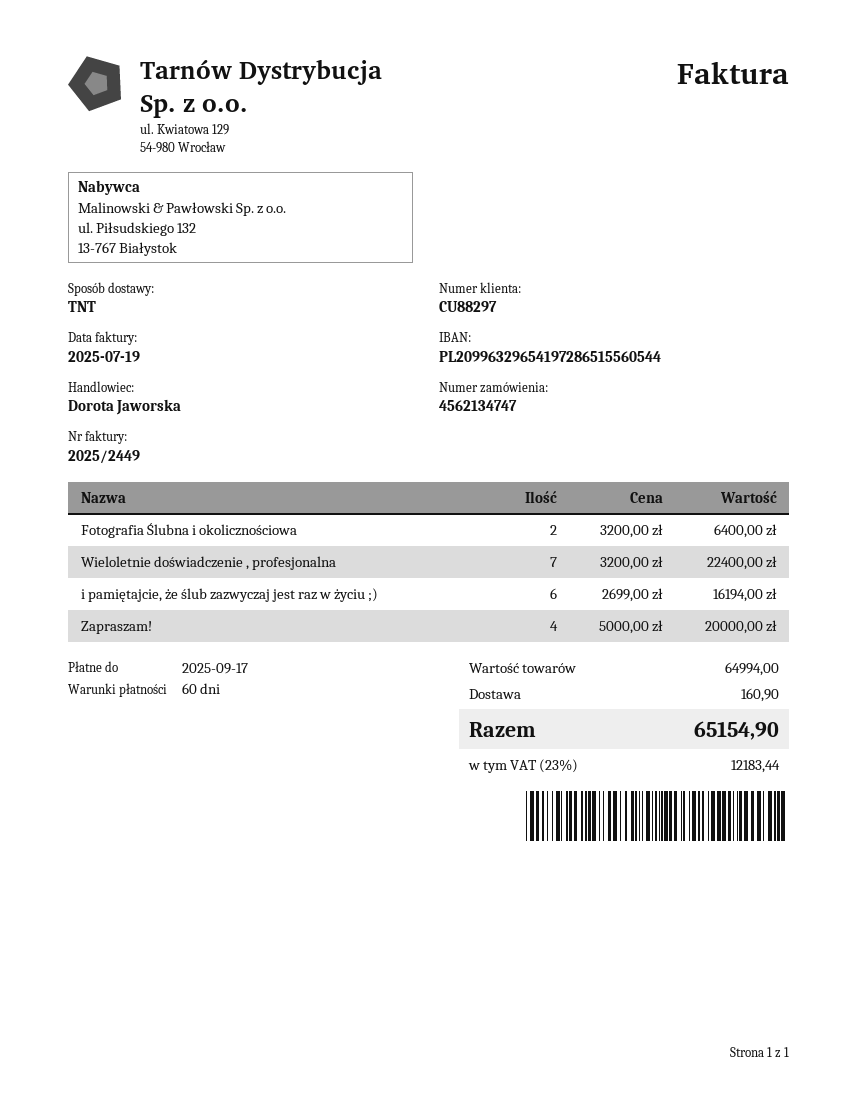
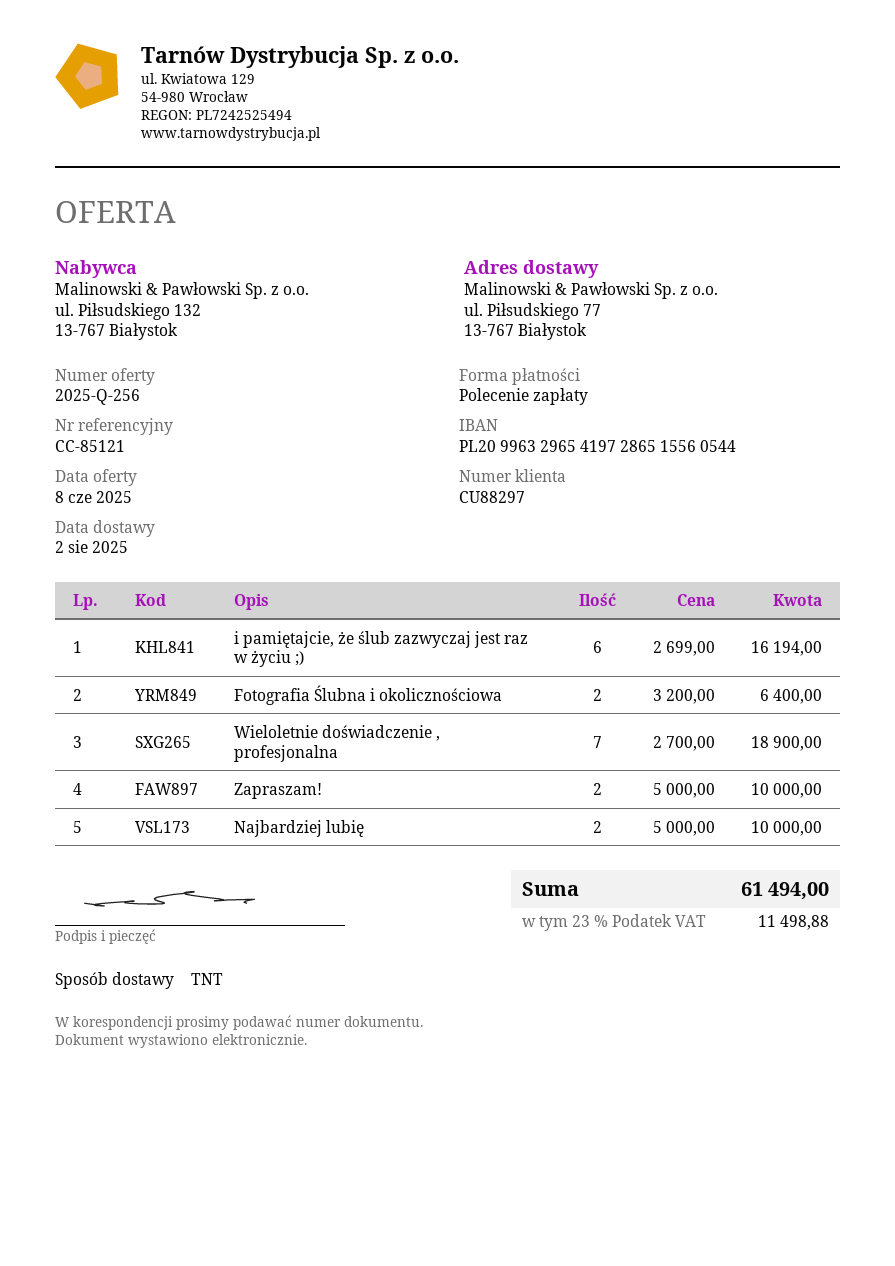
Wieloletnie doświadczenie , profesjonalna: 7 x 3200.00 = 22400.00 -> 7 x 2700.00 = 18900.00
Zapraszam!: 4 x 5000.00 = 20000.00 -> 2 x 5000.00 = 10000.00
Najbardziej lubię: none -> 2 x 5000.00 = 10000.00
shipping: 160.90 -> none
tax: 23% = 12183.44 -> 23% = 11498.88
total: 65154.90 -> 61494.00

